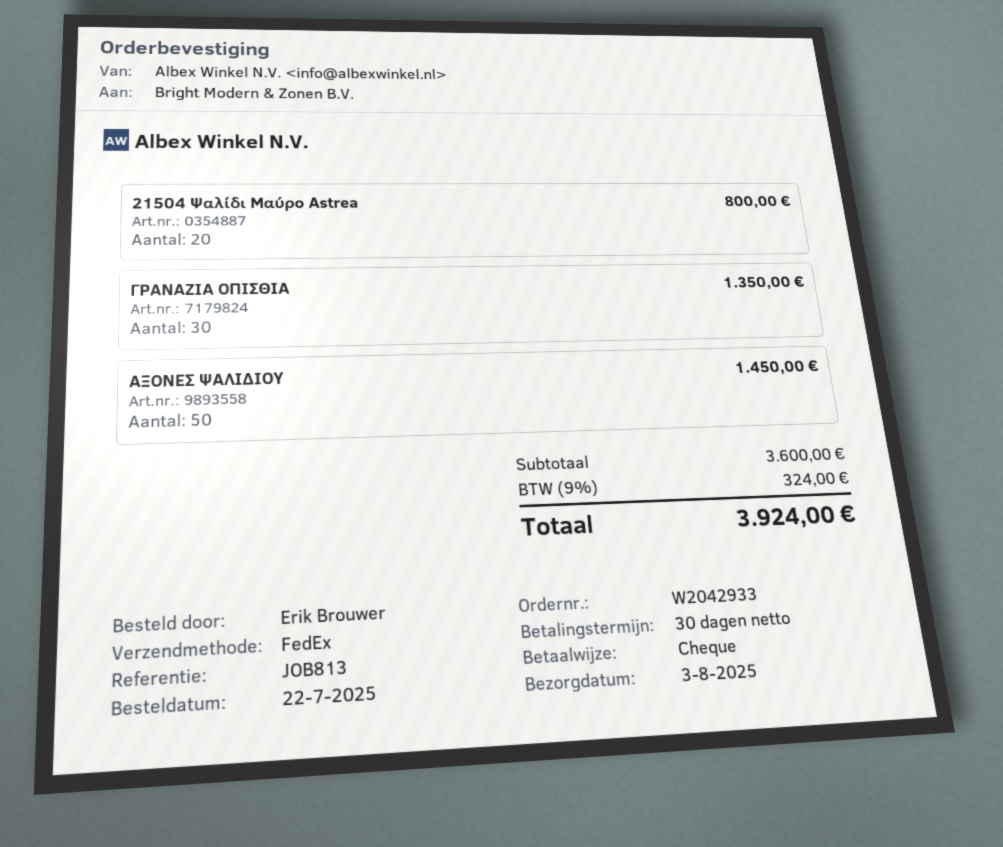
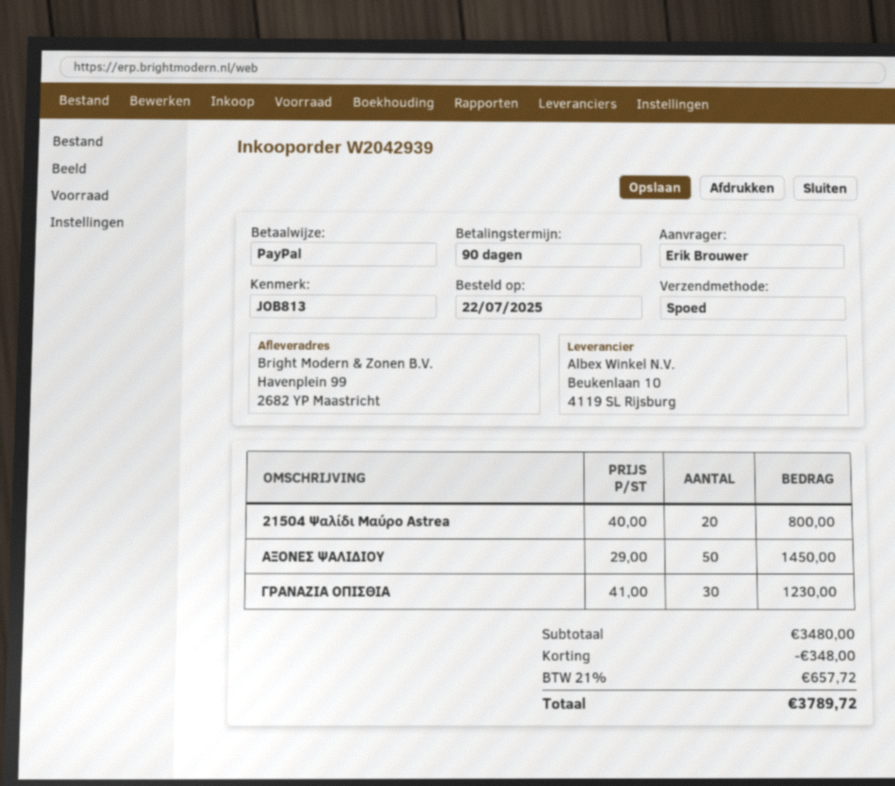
order number: W2042933 -> W2042939
payment terms: 30 days -> 90 days
payment method: cheque -> PayPal
shipping method: FedEx -> express
ΓΡΑΝΑΖΙΑ ΟΠΙΣΘΙΑ: 30 for 1350.00 -> 30 for 1230.00
subtotal: 3600.00 -> 3480.00
discount: none -> 348.00
tax: 9% = 324.00 -> 21% = 657.72
total: 3924.00 -> 3789.72

